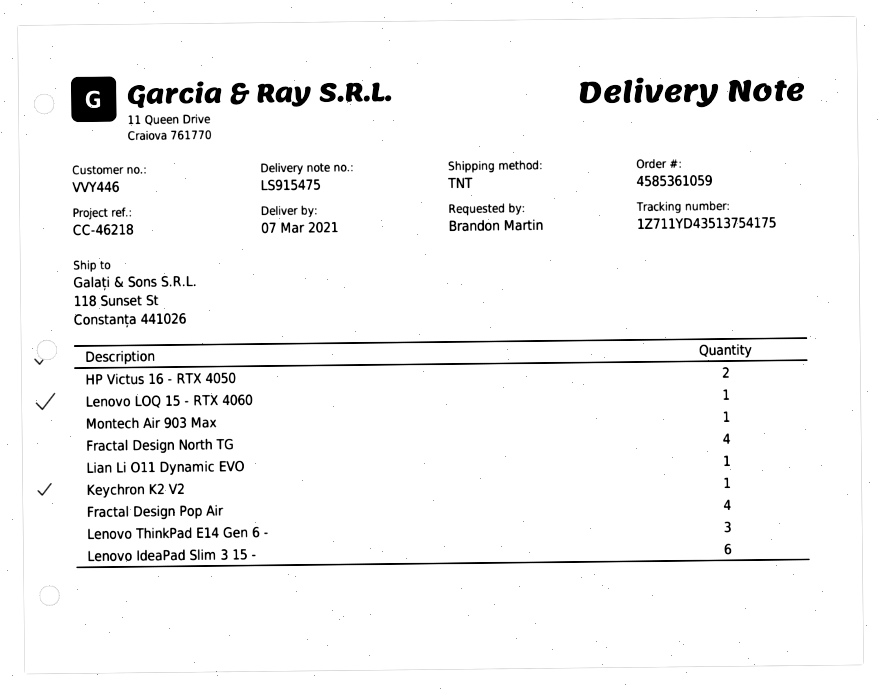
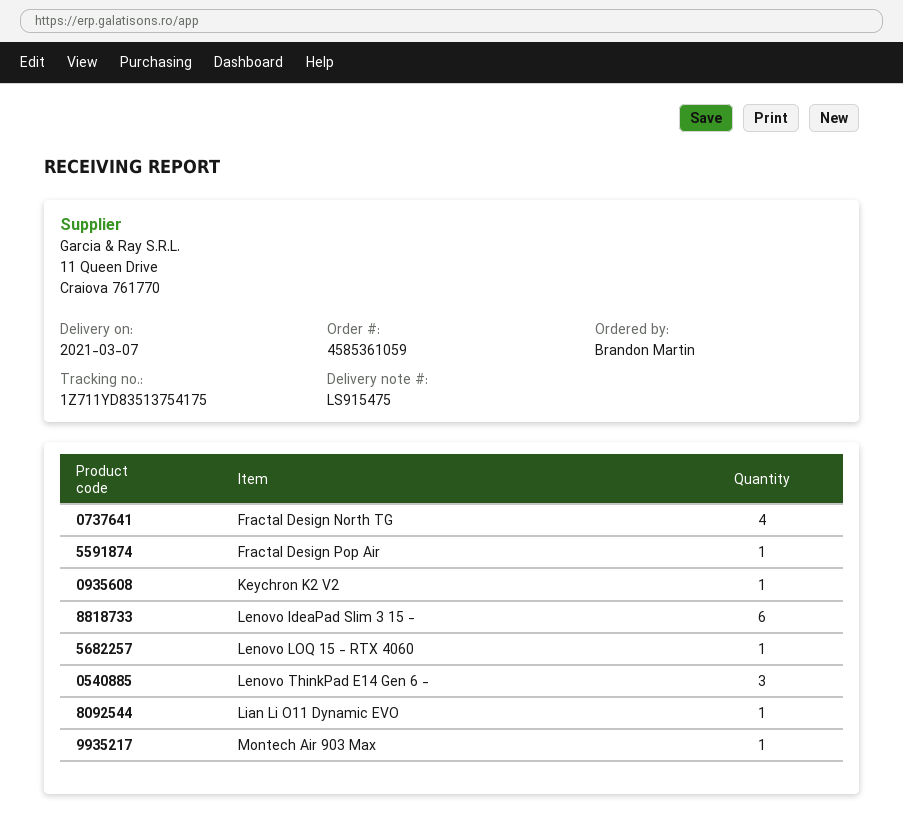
tracking number: 1Z711YD43513754175 -> 1Z711YD83513754175
HP Victus 16 - RTX 4050: 2 -> none
Fractal Design Pop Air: 4 -> 1

